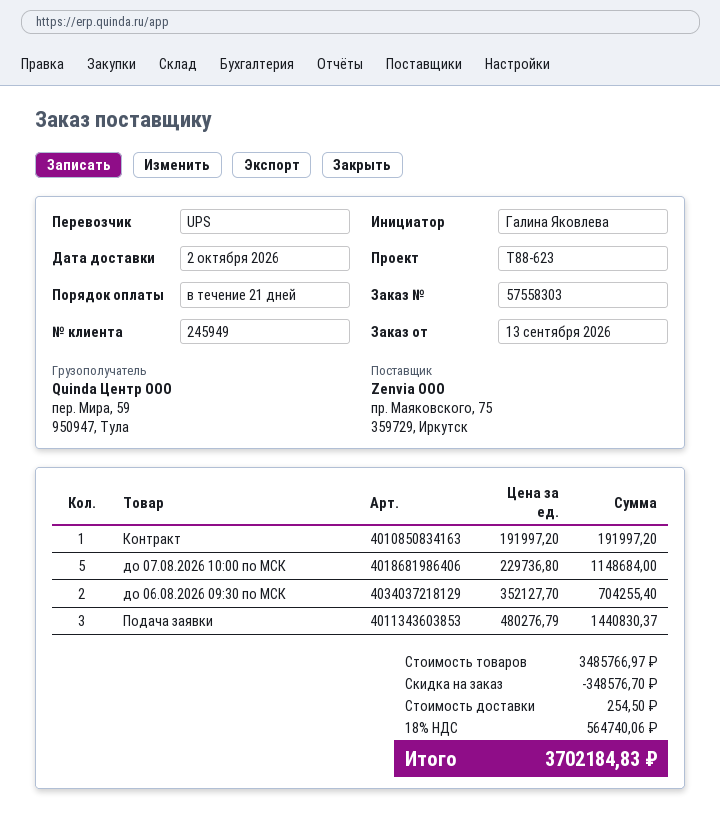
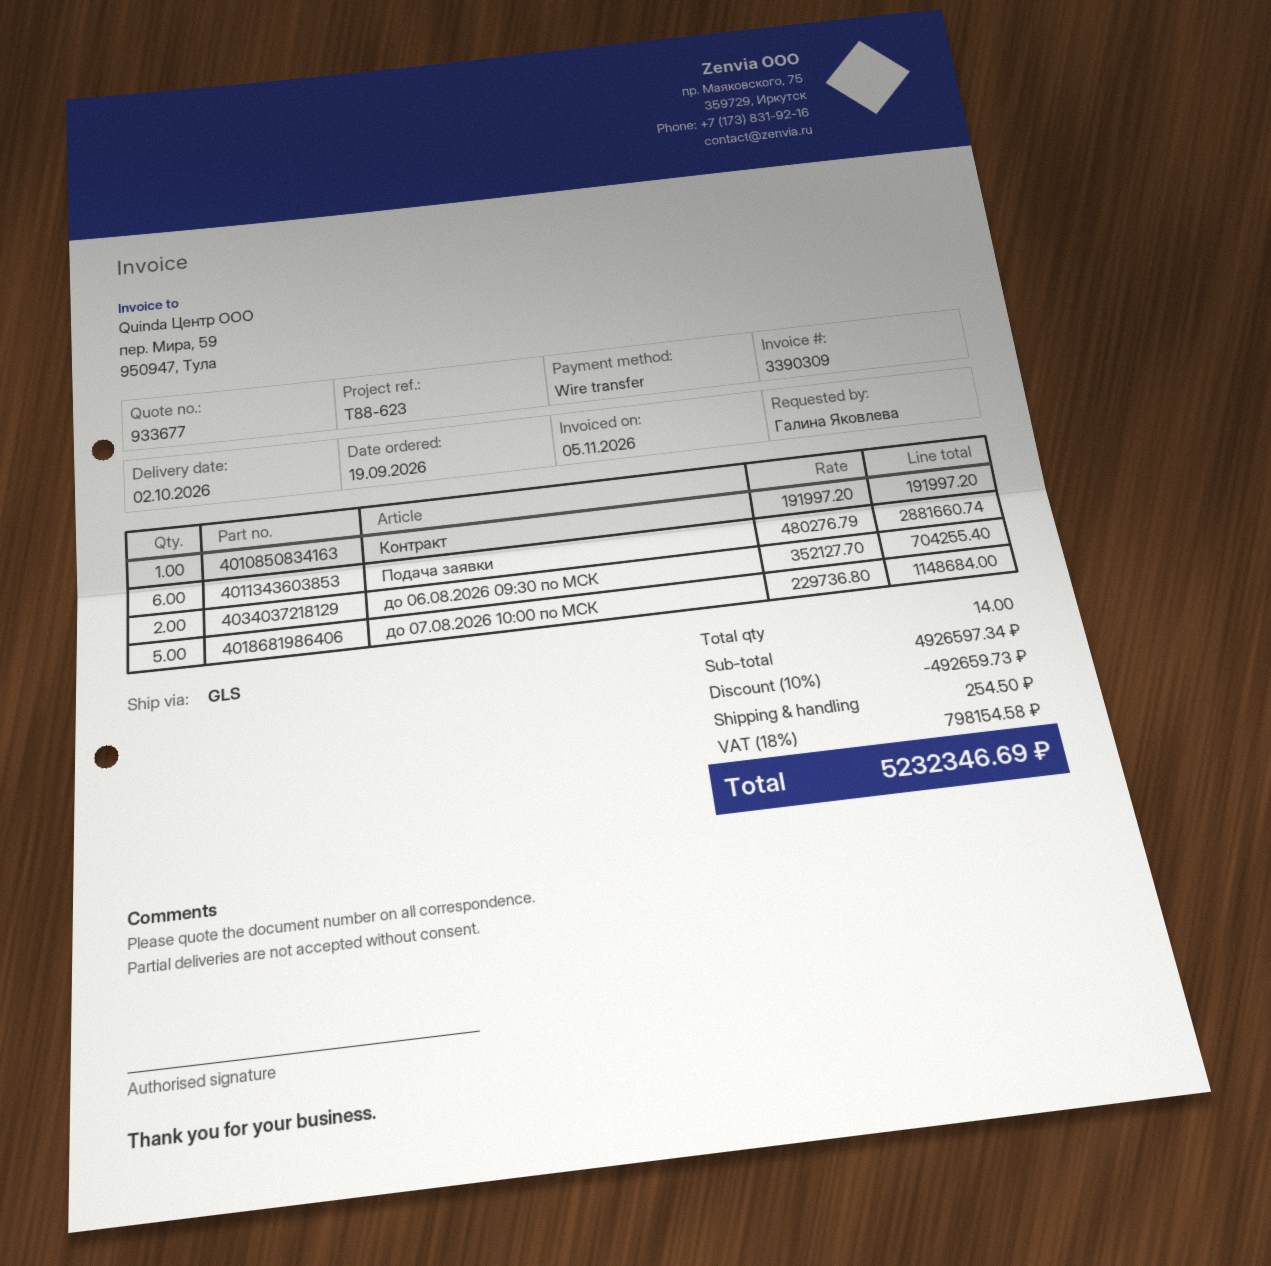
order date: 2026-09-13 -> 2026-09-19
shipping method: UPS -> GLS
Подача заявки: 3 x 480276.79 = 1440830.37 -> 6 x 480276.79 = 2881660.74
subtotal: 3485766.97 -> 4926597.34
discount: 348576.70 -> 492659.73
tax: 18% = 564740.06 -> 18% = 798154.58
total: 3702184.83 -> 5232346.69

